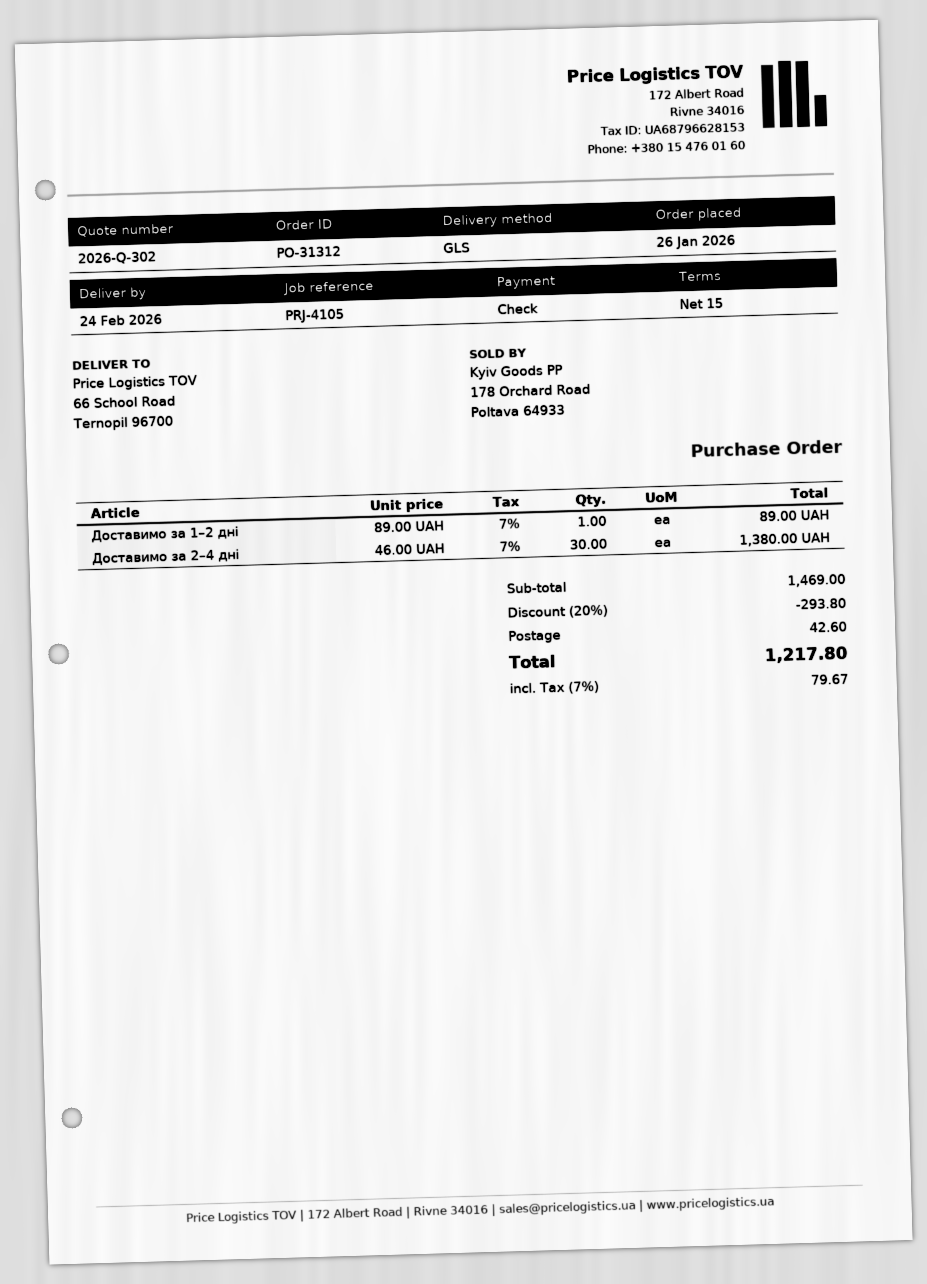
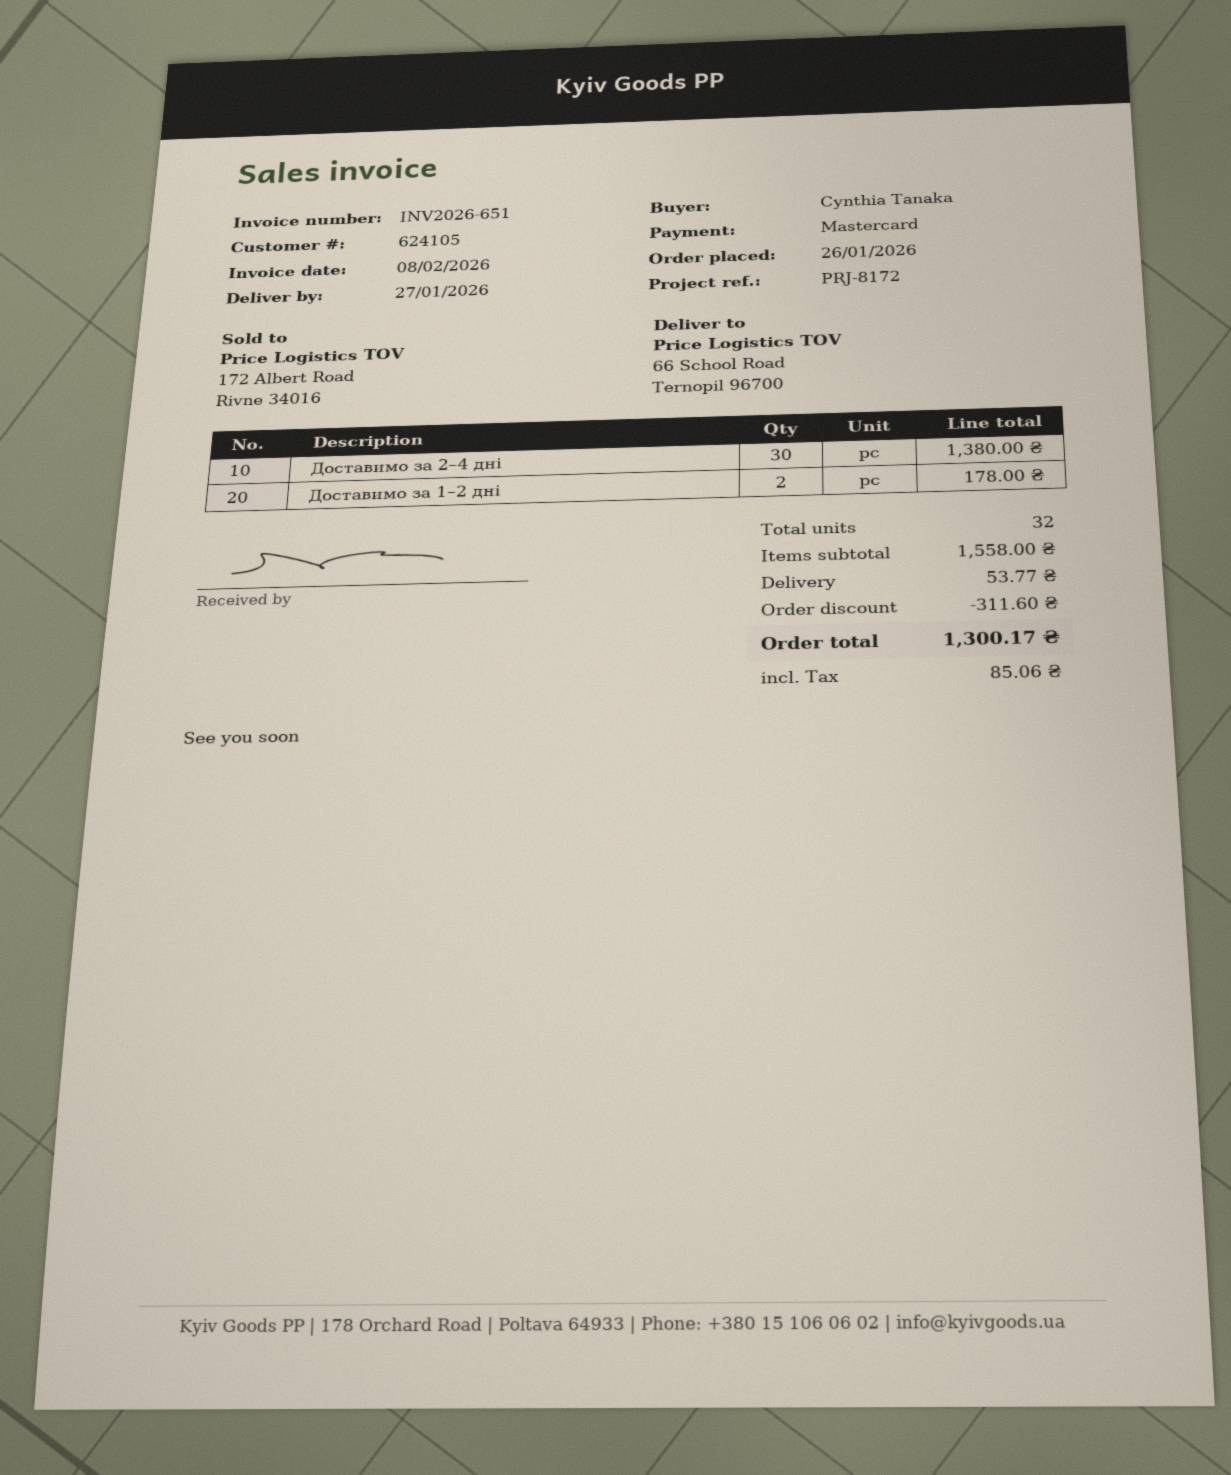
delivery date: 2026-02-24 -> 2026-01-27
reference: PRJ-4105 -> PRJ-8172
payment method: cheque -> Mastercard
Доставимо за 1–2 дні: 1 for 89.00 -> 2 for 178.00
subtotal: 1469.00 -> 1558.00
discount: 293.80 -> 311.60
shipping: 42.60 -> 53.77
tax: 79.67 -> 85.06
total: 1217.80 -> 1300.17

